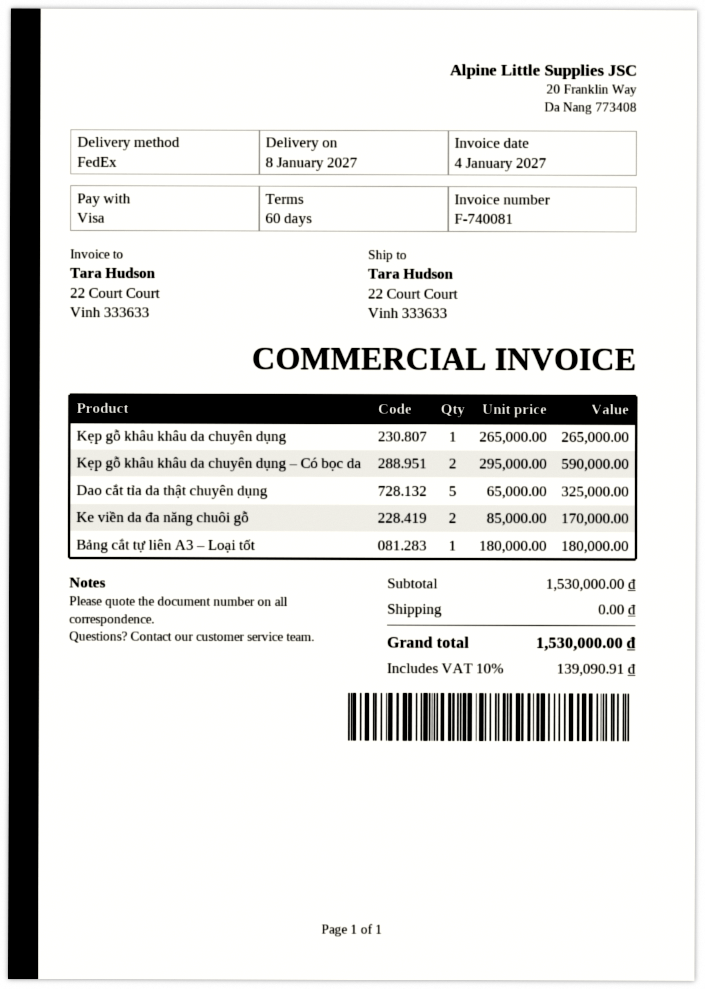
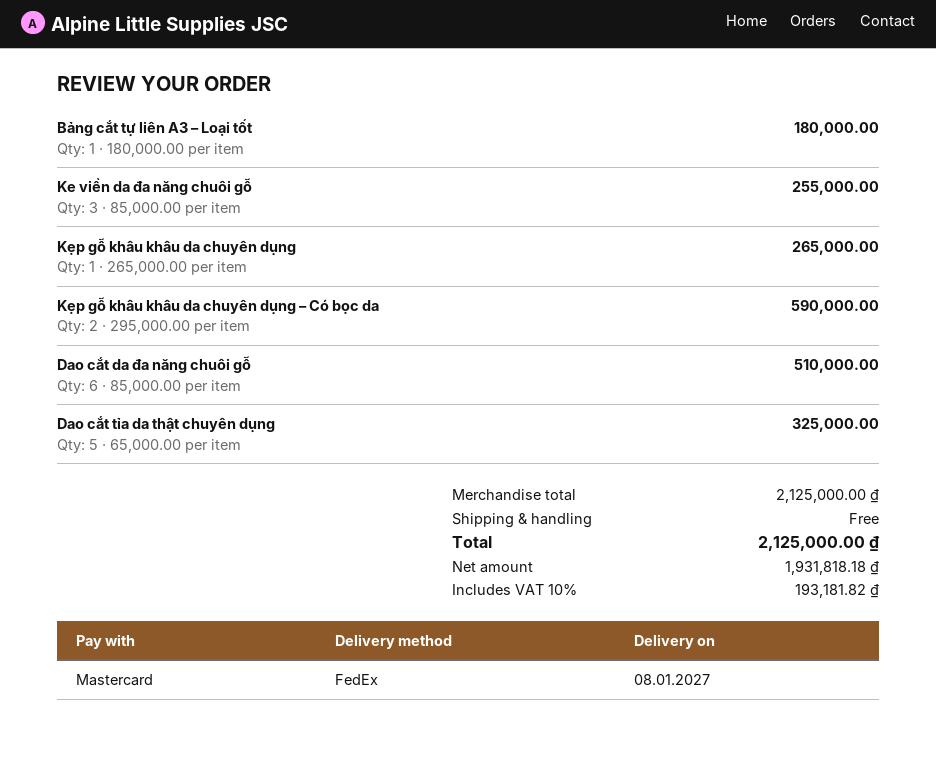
payment method: Visa -> Mastercard
Ke viền da đa năng chuôi gỗ: 2 x 85000.00 = 170000.00 -> 3 x 85000.00 = 255000.00
Dao cắt da đa năng chuôi gỗ: none -> 6 x 85000.00 = 510000.00
subtotal: 1530000.00 -> 2125000.00
tax: 10% = 139090.91 -> 10% = 193181.82
total: 1530000.00 -> 2125000.00

